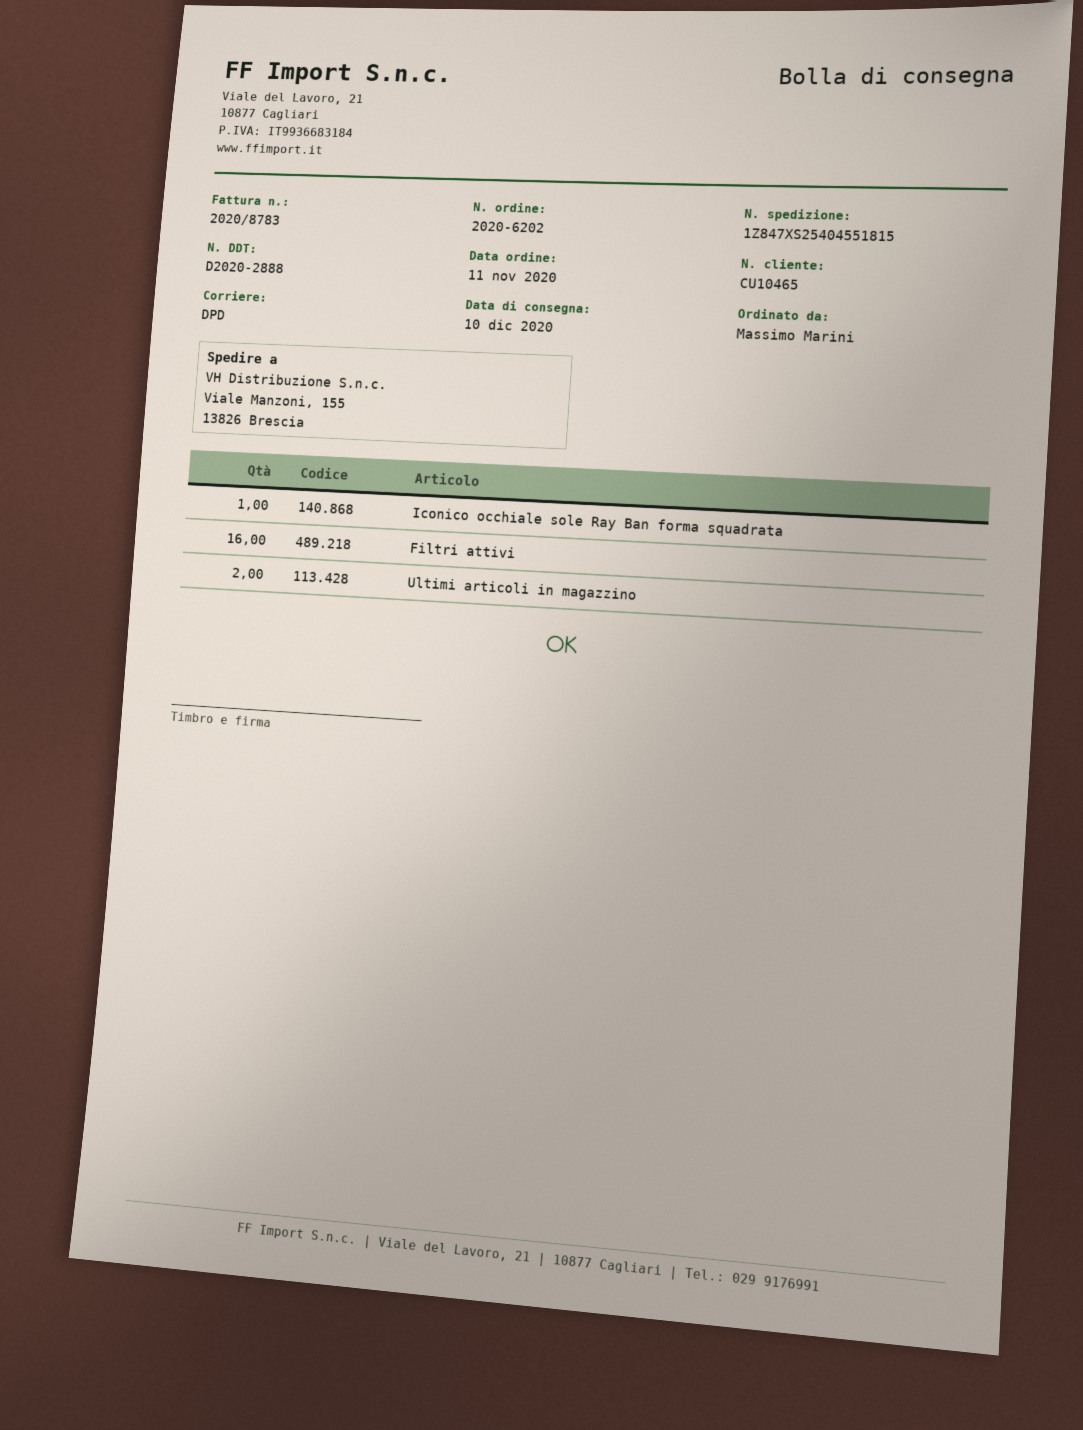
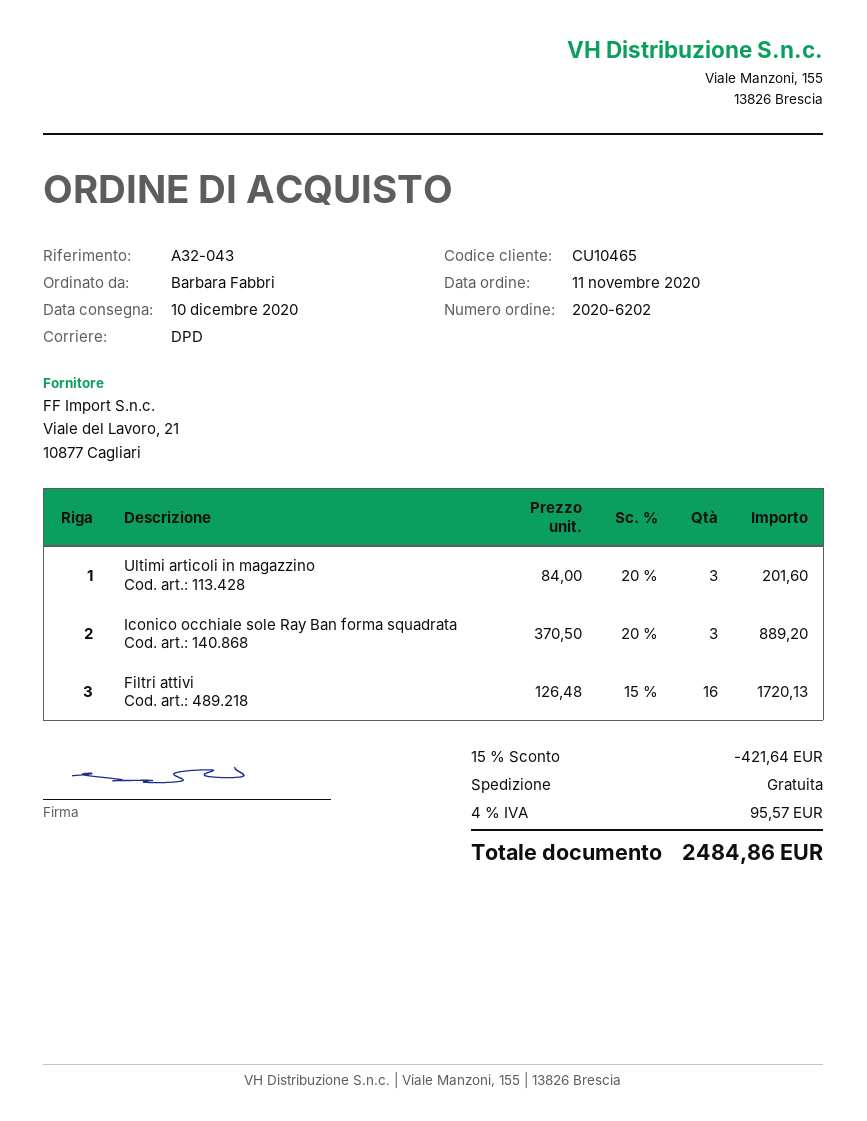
ordered by: Massimo Marini -> Barbara Fabbri
Iconico occhiale sole Ray Ban forma squadrata: 1 -> 3
Ultimi articoli in magazzino: 2 -> 3

